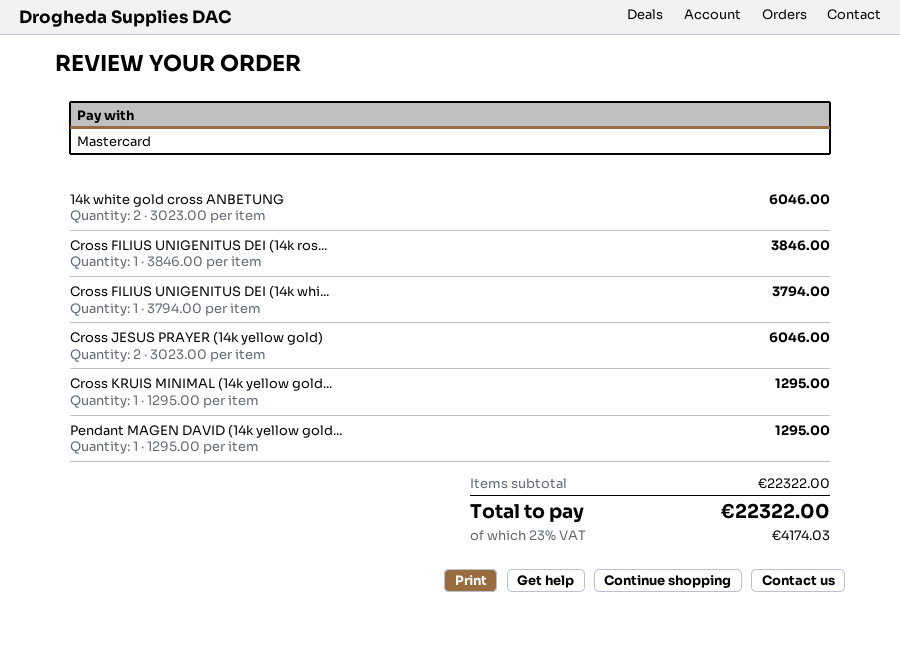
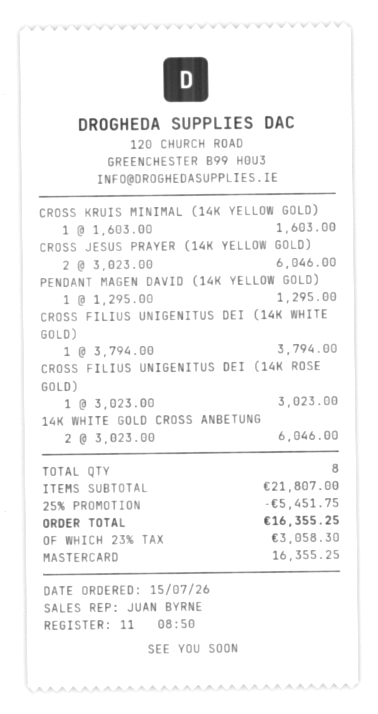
Cross FILIUS UNIGENITUS DEI (14k ros...: 1 x 3846.00 = 3846.00 -> 1 x 3023.00 = 3023.00
Cross KRUIS MINIMAL (14k yellow gold...: 1 x 1295.00 = 1295.00 -> 1 x 1603.00 = 1603.00
subtotal: 22322.00 -> 21807.00
discount: none -> 25% = 5451.75
tax: 23% = 4174.03 -> 23% = 3058.30
total: 22322.00 -> 16355.25

